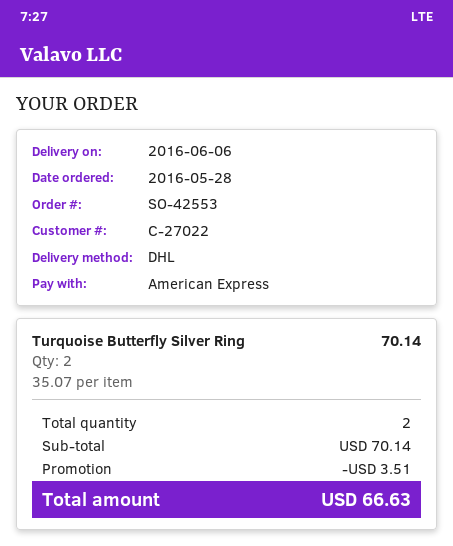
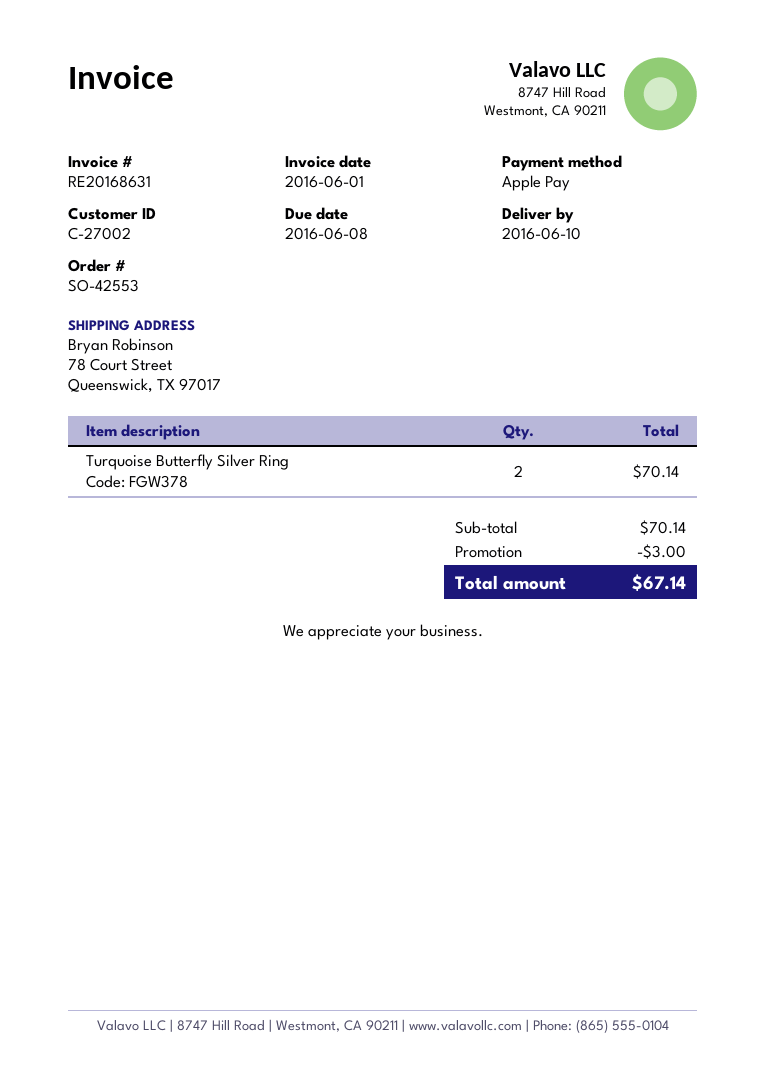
delivery date: 2016-06-06 -> 2016-06-10
customer number: C-27022 -> C-27002
payment method: American Express -> Apple Pay
discount: 3.51 -> 3.00
total: 66.63 -> 67.14

